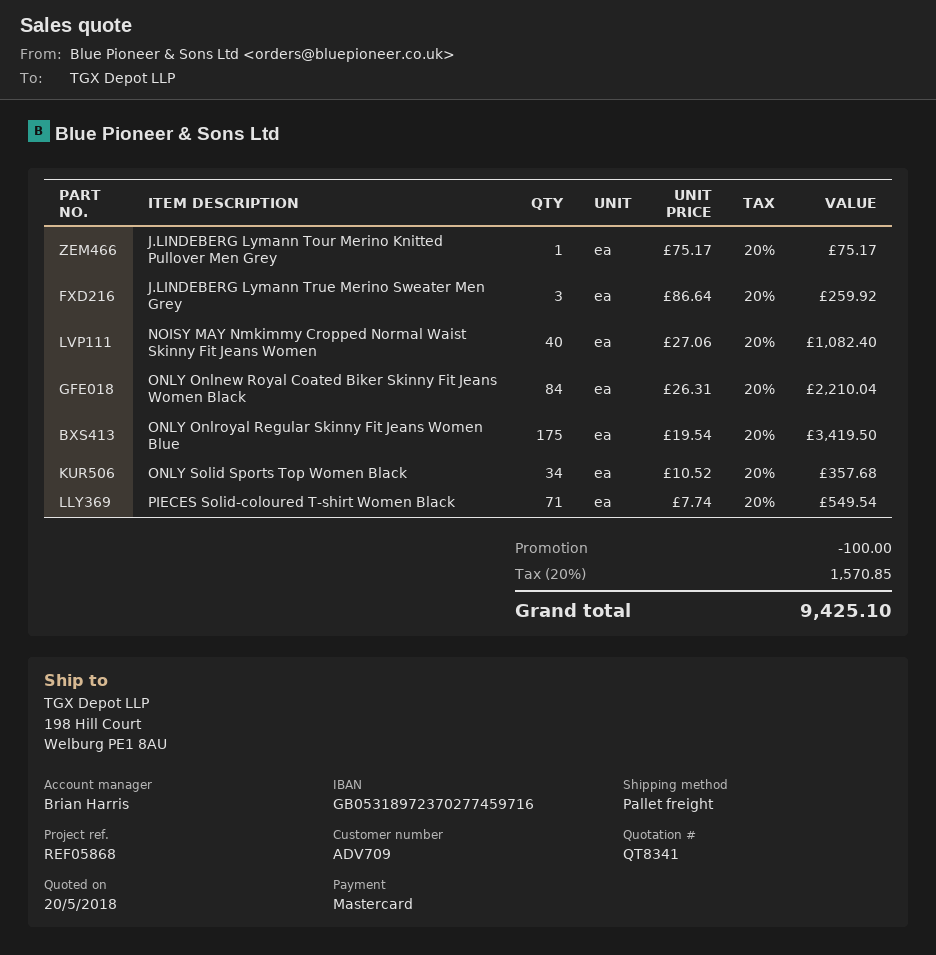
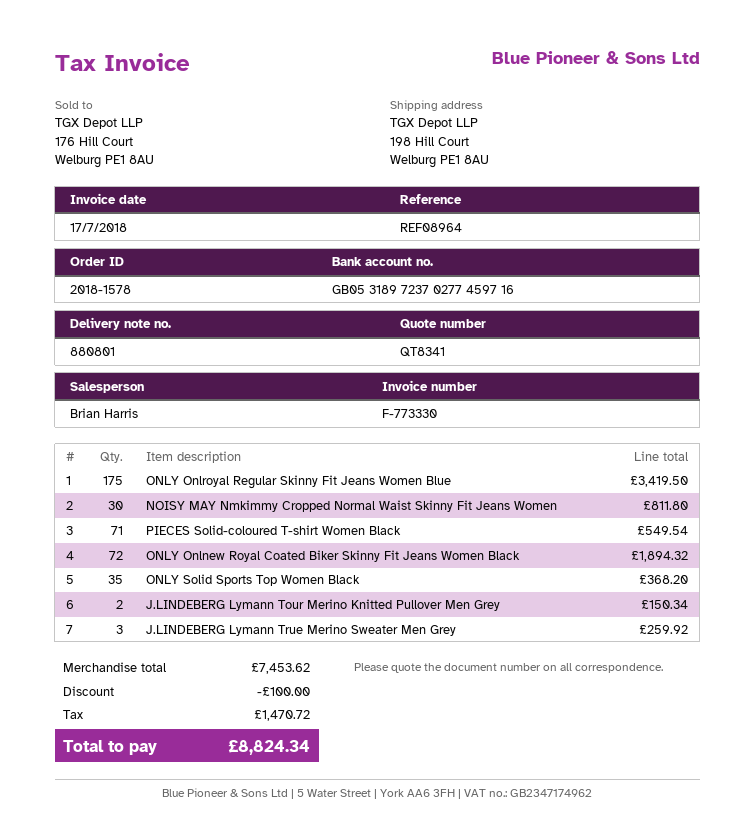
reference: REF05868 -> REF08964
J.LINDEBERG Lymann Tour Merino Knitted Pullover Men Grey: 1 for 75.17 -> 2 for 150.34
NOISY MAY Nmkimmy Cropped Normal Waist Skinny Fit Jeans Women: 40 for 1082.40 -> 30 for 811.80
ONLY Onlnew Royal Coated Biker Skinny Fit Jeans Women Black: 84 for 2210.04 -> 72 for 1894.32
ONLY Solid Sports Top Women Black: 34 for 357.68 -> 35 for 368.20
tax: 1570.85 -> 1470.72
total: 9425.10 -> 8824.34

